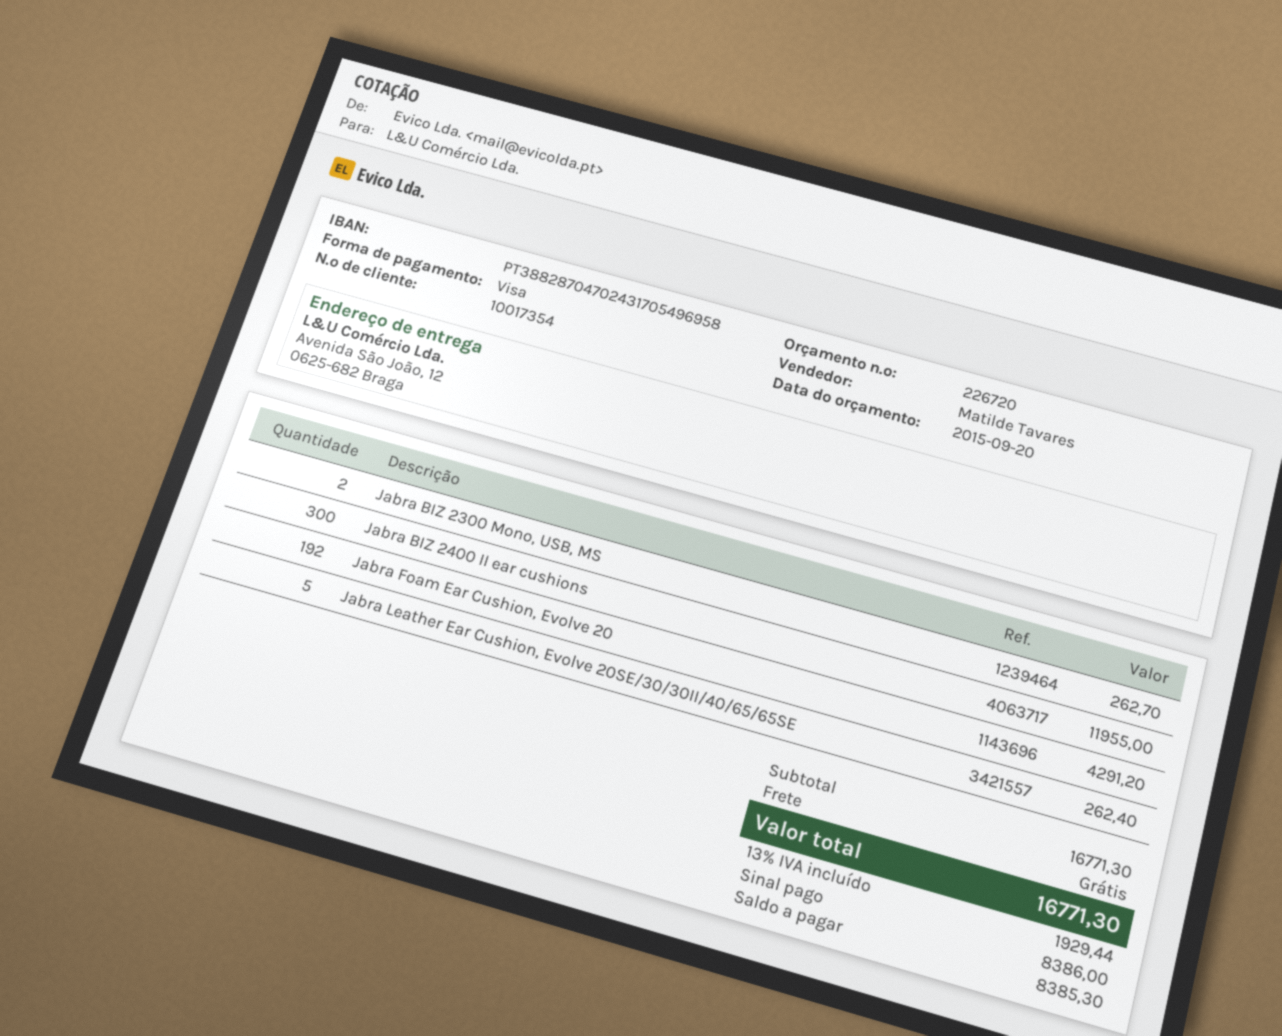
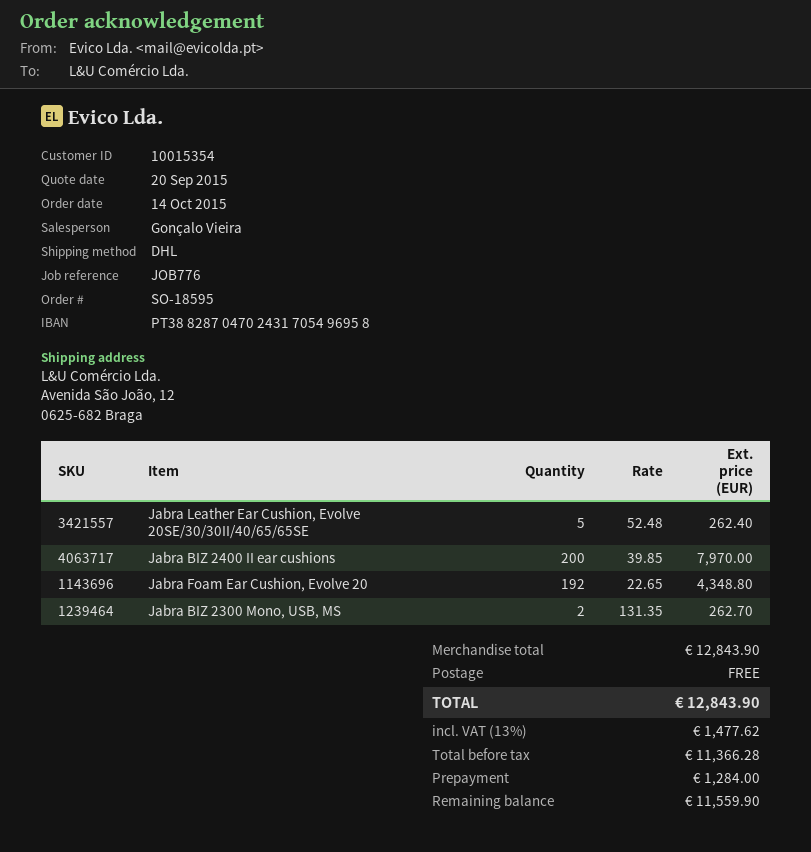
customer number: 10017354 -> 10015354
sales rep: Matilde Tavares -> Gonçalo Vieira
Jabra BIZ 2400 II ear cushions: 300 for 11955.00 -> 200 for 7970.00
Jabra Foam Ear Cushion, Evolve 20: 192 for 4291.20 -> 192 for 4348.80
subtotal: 16771.30 -> 12843.90
tax: 13% = 1929.44 -> 13% = 1477.62
total: 16771.30 -> 12843.90
deposit: 8386.00 -> 1284.00
balance: 8385.30 -> 11559.90

